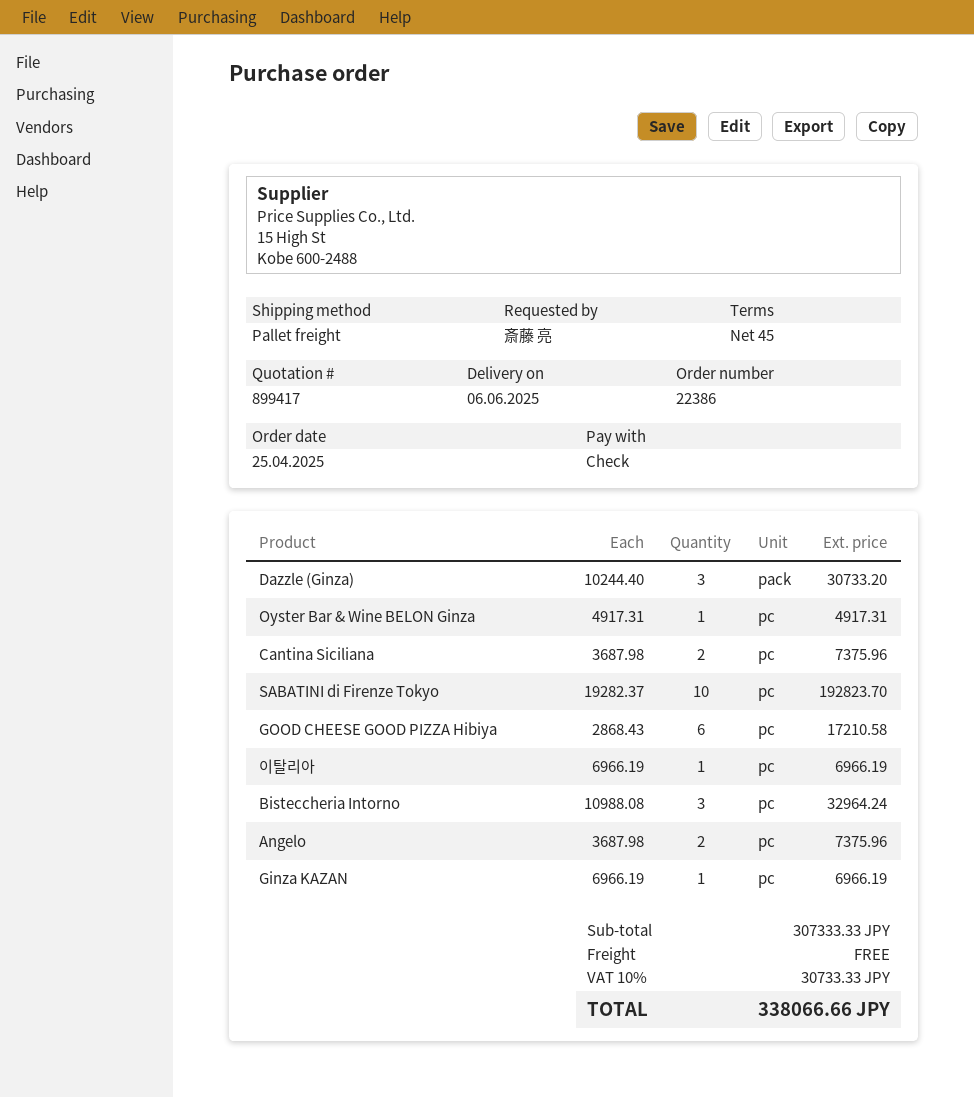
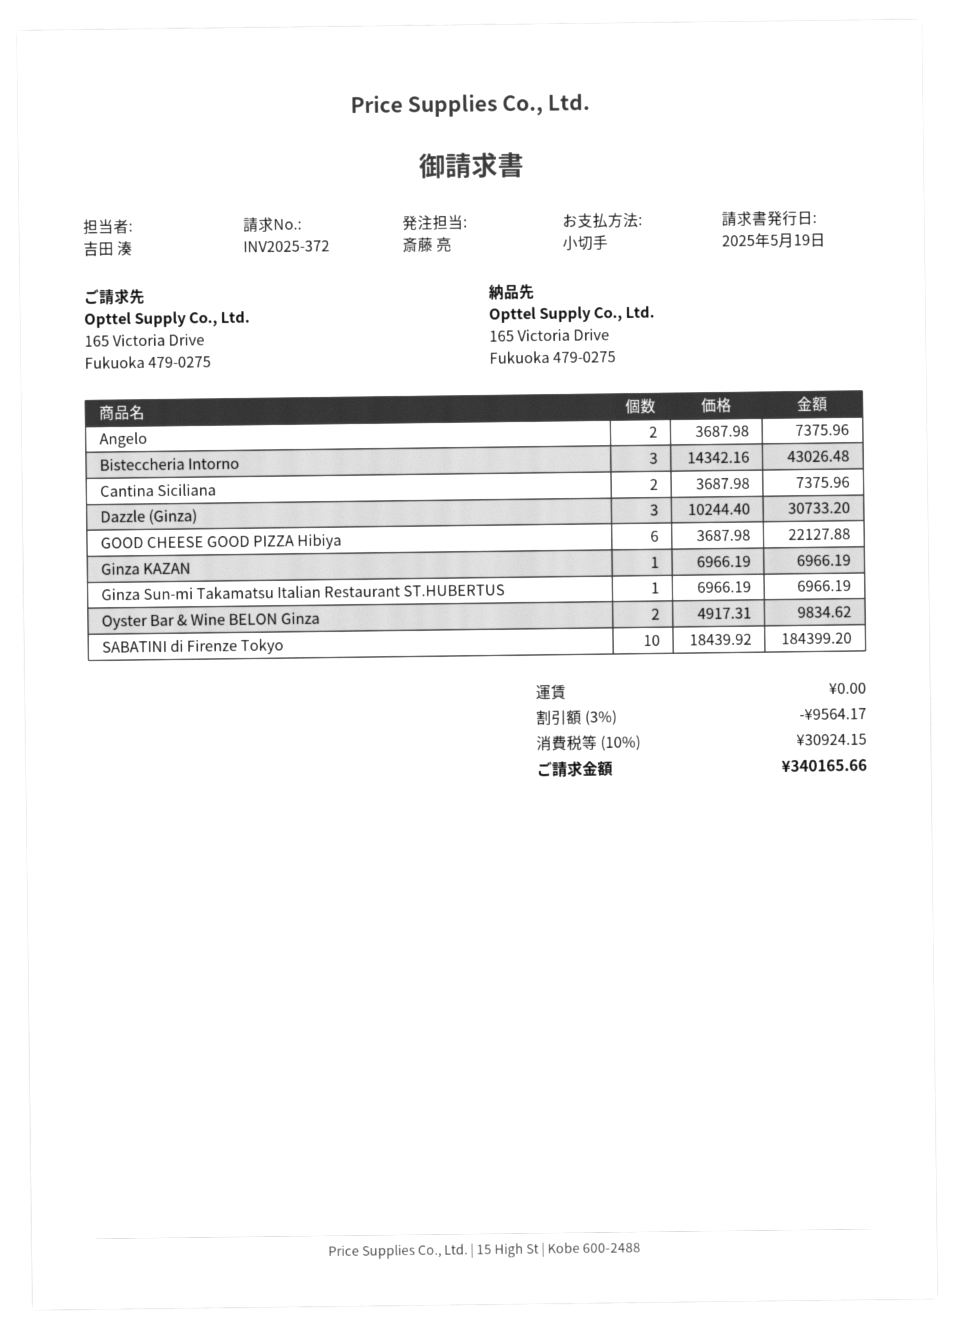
Oyster Bar & Wine BELON Ginza: 1 x 4917.31 = 4917.31 -> 2 x 4917.31 = 9834.62
SABATINI di Firenze Tokyo: 10 x 19282.37 = 192823.70 -> 10 x 18439.92 = 184399.20
GOOD CHEESE GOOD PIZZA Hibiya: 6 x 2868.43 = 17210.58 -> 6 x 3687.98 = 22127.88
이탈리아: 1 x 6966.19 = 6966.19 -> none
Bisteccheria Intorno: 3 x 10988.08 = 32964.24 -> 3 x 14342.16 = 43026.48
Ginza Sun-mi Takamatsu Italian Restaurant ST.HUBERTUS: none -> 1 x 6966.19 = 6966.19
discount: none -> 3% = 9564.17
tax: 10% = 30733.33 -> 10% = 30924.15
total: 338066.66 -> 340165.66

